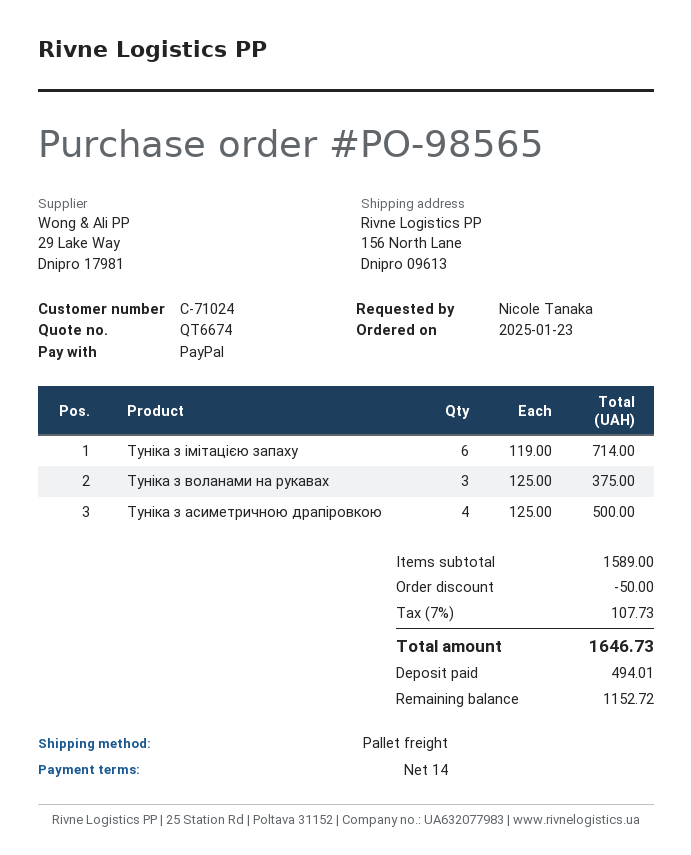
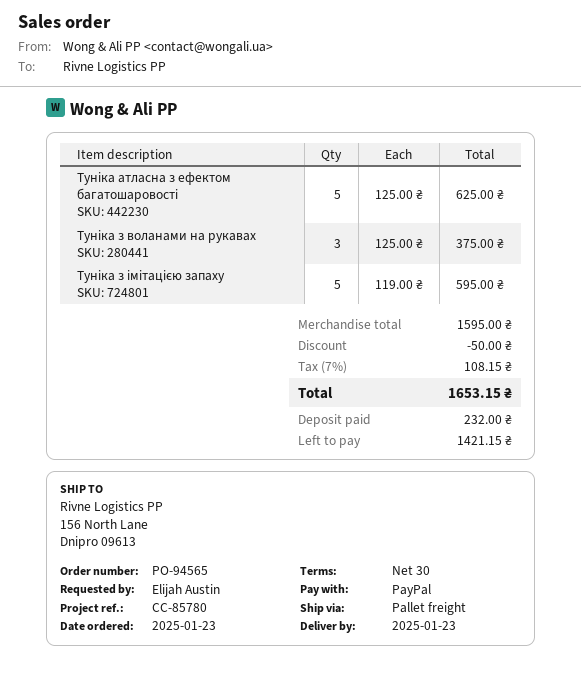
order number: PO-98565 -> PO-94565
payment terms: 14 days -> 30 days
ordered by: Nicole Tanaka -> Elijah Austin
Туніка з імітацією запаху: 6 x 119.00 = 714.00 -> 5 x 119.00 = 595.00
Туніка з асиметричною драпіровкою: 4 x 125.00 = 500.00 -> none
Туніка атласна з ефектом багатошаровості: none -> 5 x 125.00 = 625.00
subtotal: 1589.00 -> 1595.00
tax: 7% = 107.73 -> 7% = 108.15
total: 1646.73 -> 1653.15
deposit: 494.01 -> 232.00
balance: 1152.72 -> 1421.15

